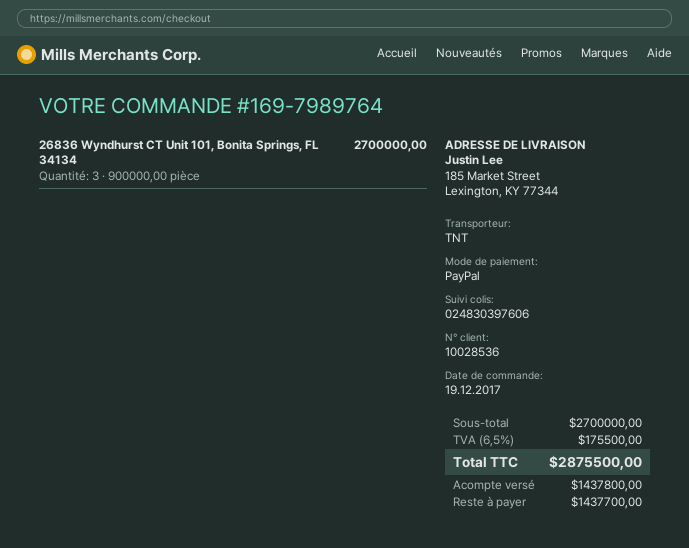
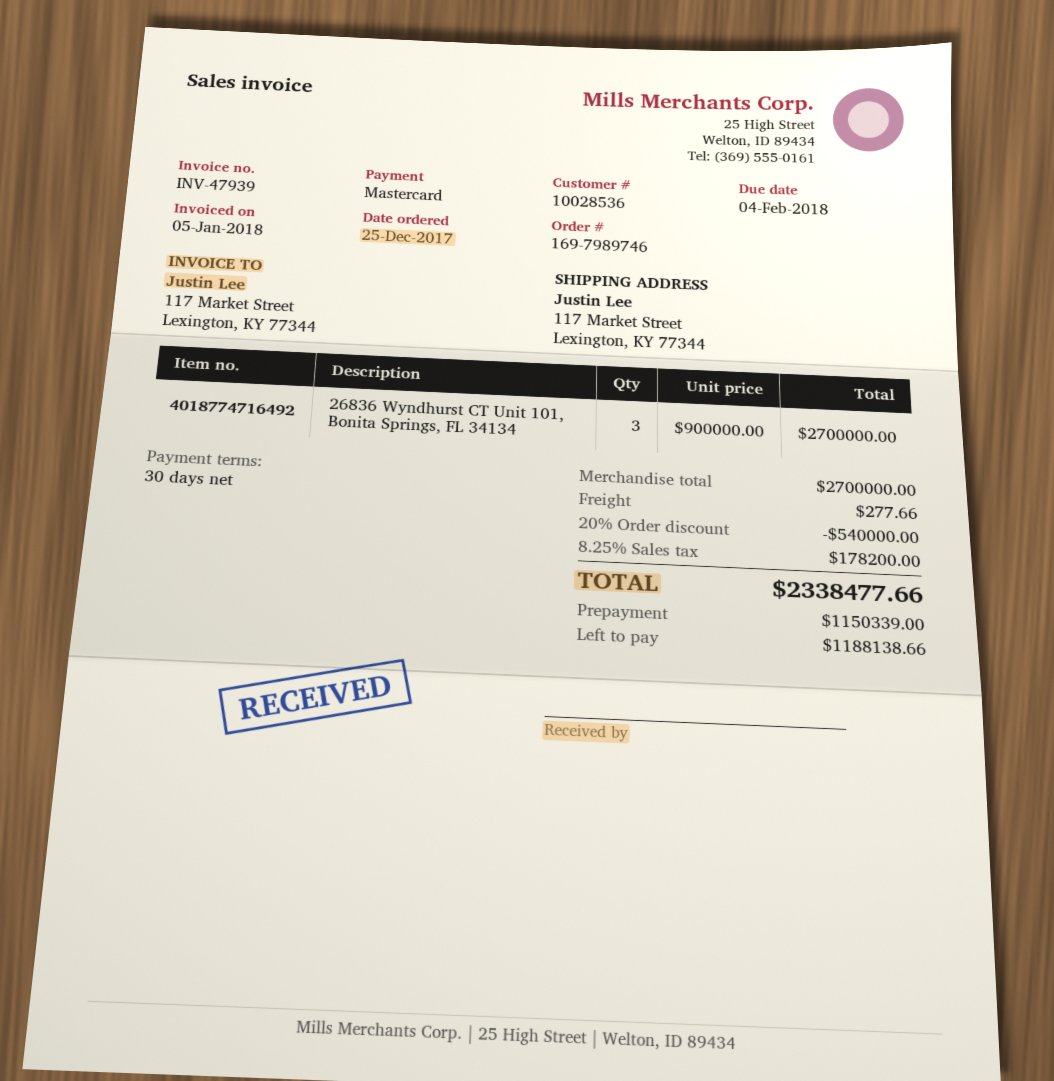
order number: 169-7989764 -> 169-7989746
order date: 2017-12-19 -> 2017-12-25
payment method: PayPal -> Mastercard
ship to: 185 Market Street, Lexington, KY 77344 -> 117 Market Street, Lexington, KY 77344
discount: none -> 20% = 540000.00
shipping: none -> 277.66
tax: 6.5% = 175500.00 -> 8.25% = 178200.00
total: 2875500.00 -> 2338477.66
deposit: 1437800.00 -> 1150339.00
balance: 1437700.00 -> 1188138.66

